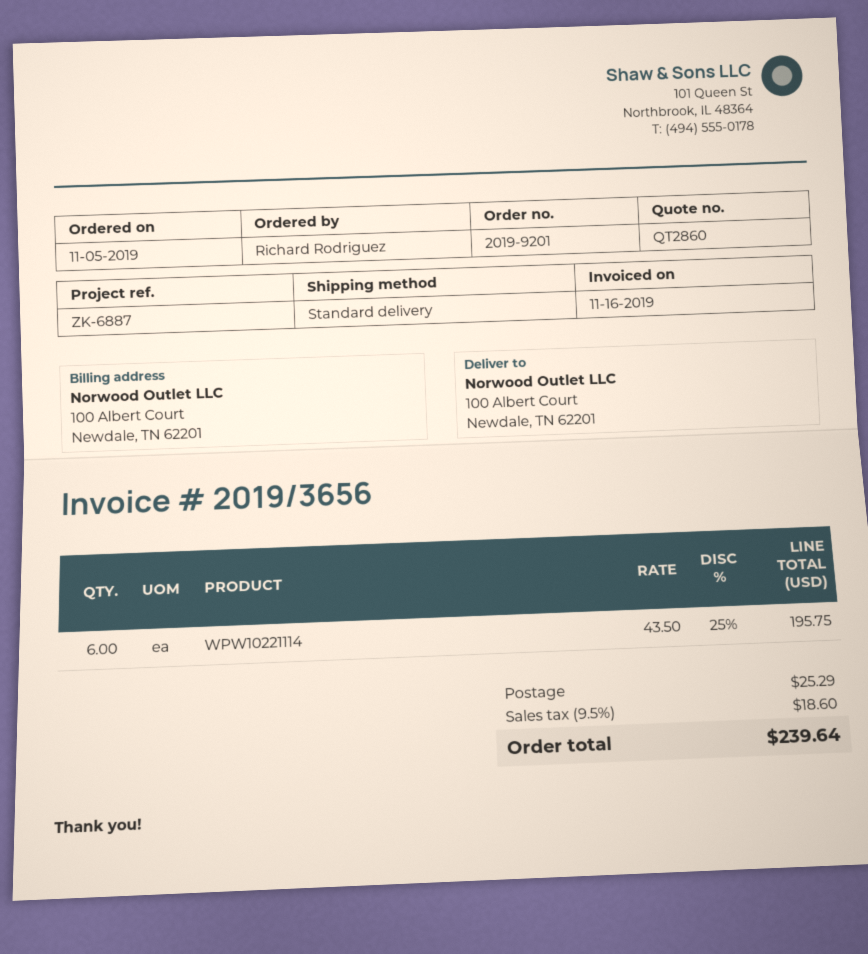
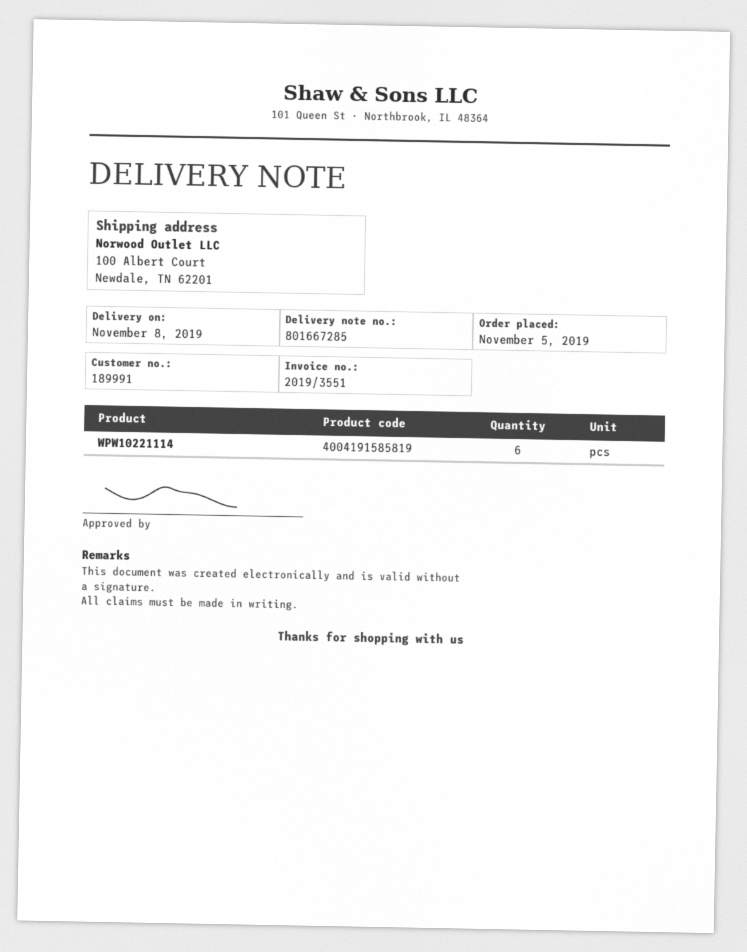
invoice number: 2019/3656 -> 2019/3551

